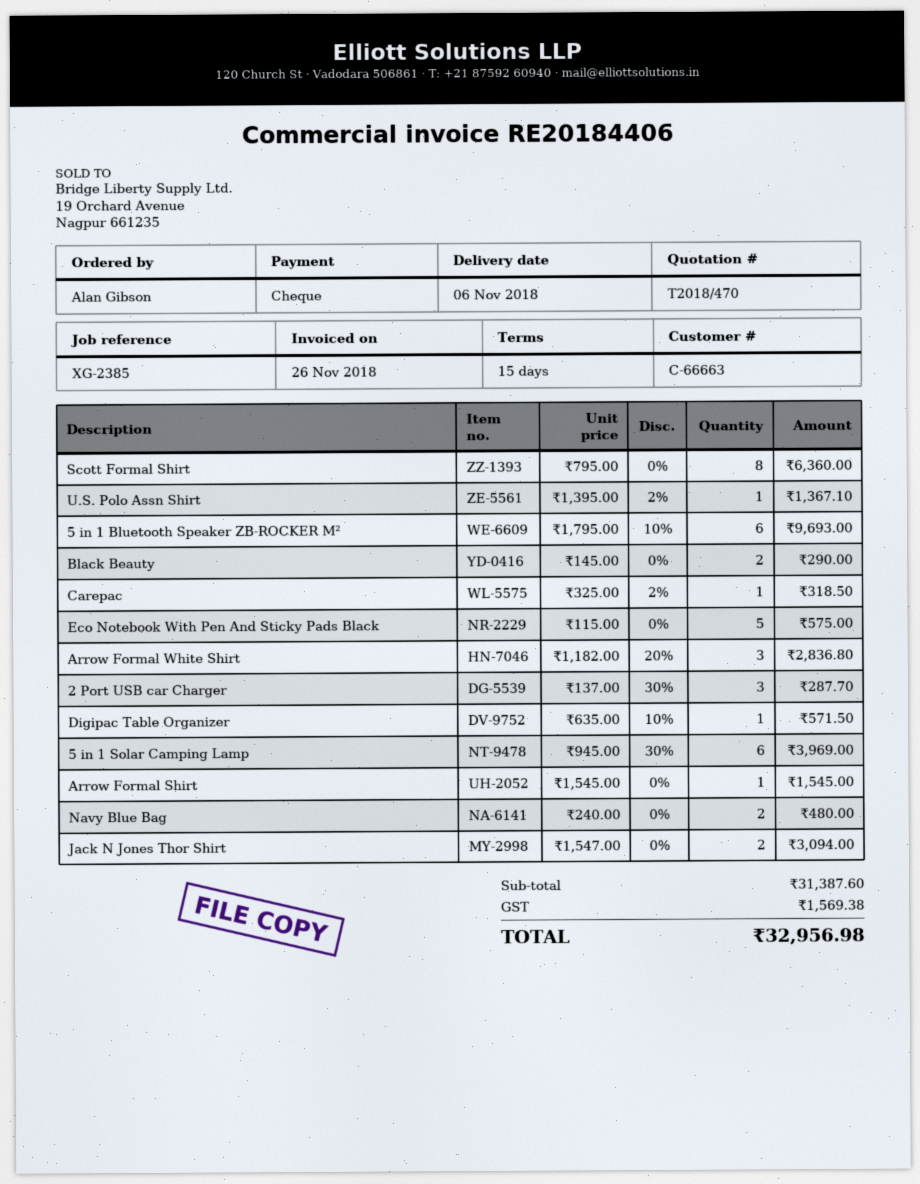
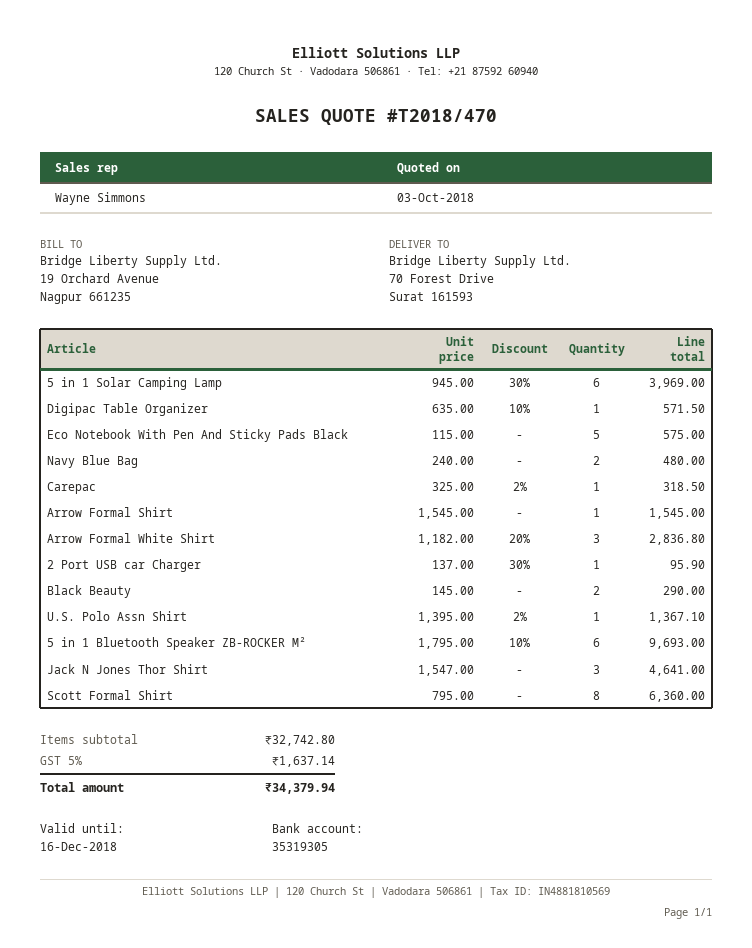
2 Port USB car Charger: 3 x 137.00 - 30% = 287.70 -> 1 x 137.00 - 30% = 95.90
Jack N Jones Thor Shirt: 2 x 1547.00 = 3094.00 -> 3 x 1547.00 = 4641.00
subtotal: 31387.60 -> 32742.80
tax: 1569.38 -> 1637.14
total: 32956.98 -> 34379.94

